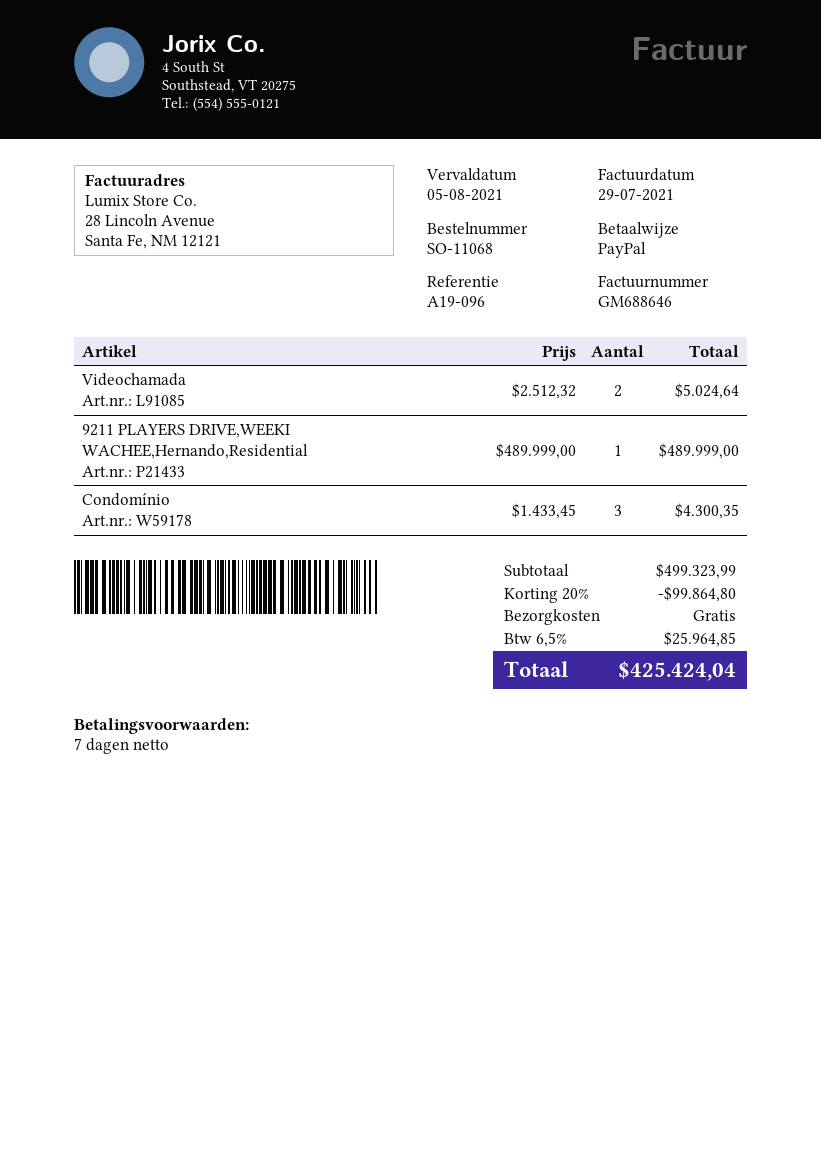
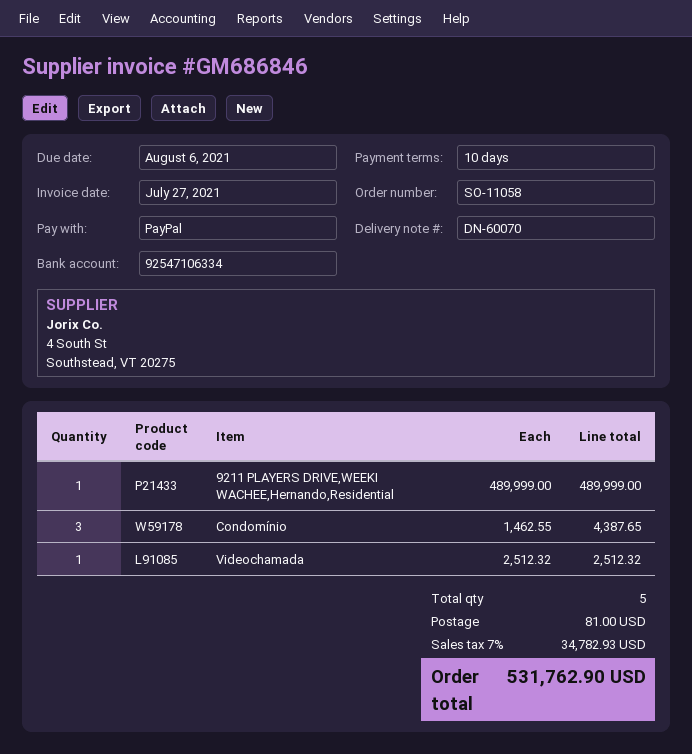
order number: SO-11068 -> SO-11058
invoice number: GM688646 -> GM686846
invoice date: 2021-07-29 -> 2021-07-27
payment terms: 7 days -> 10 days
due date: 2021-08-05 -> 2021-08-06
Videochamada: 2 x 2512.32 = 5024.64 -> 1 x 2512.32 = 2512.32
Condomínio: 3 x 1433.45 = 4300.35 -> 3 x 1462.55 = 4387.65
discount: 20% = 99864.80 -> none
shipping: 0.00 -> 81.00
tax: 6.5% = 25964.85 -> 7% = 34782.93
total: 425424.04 -> 531762.90

